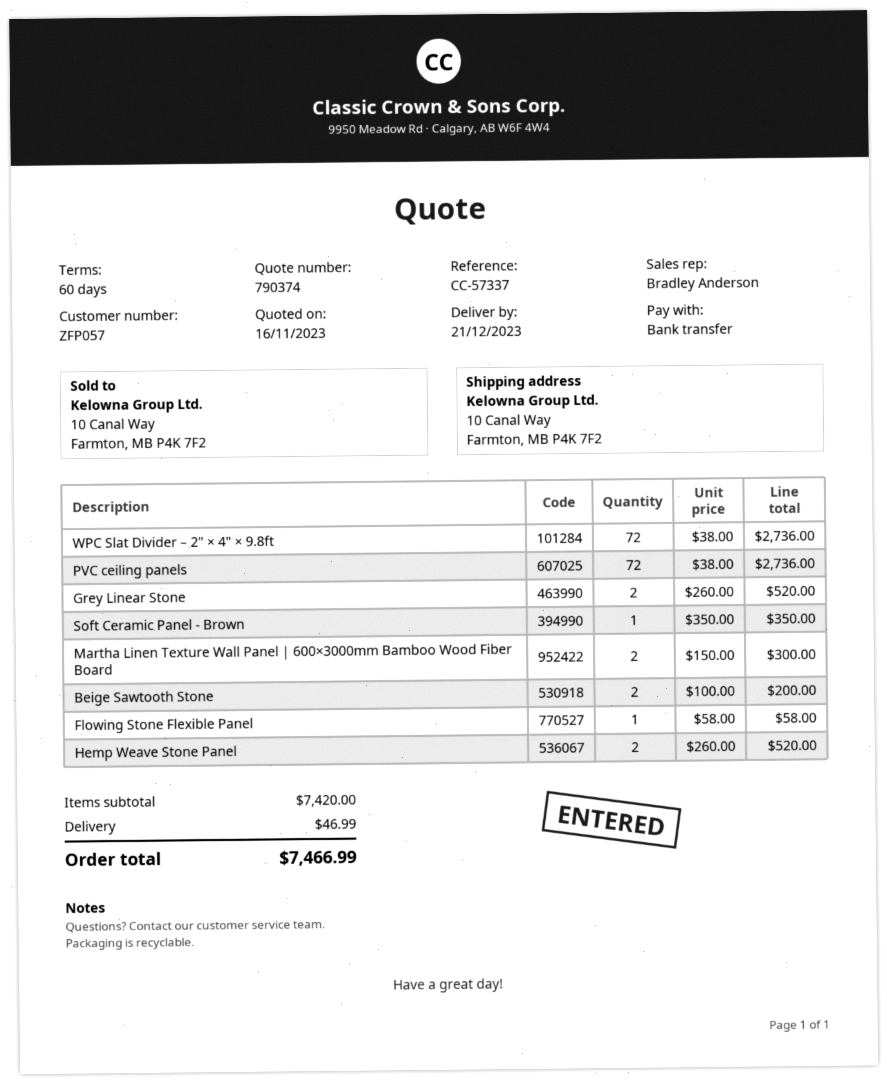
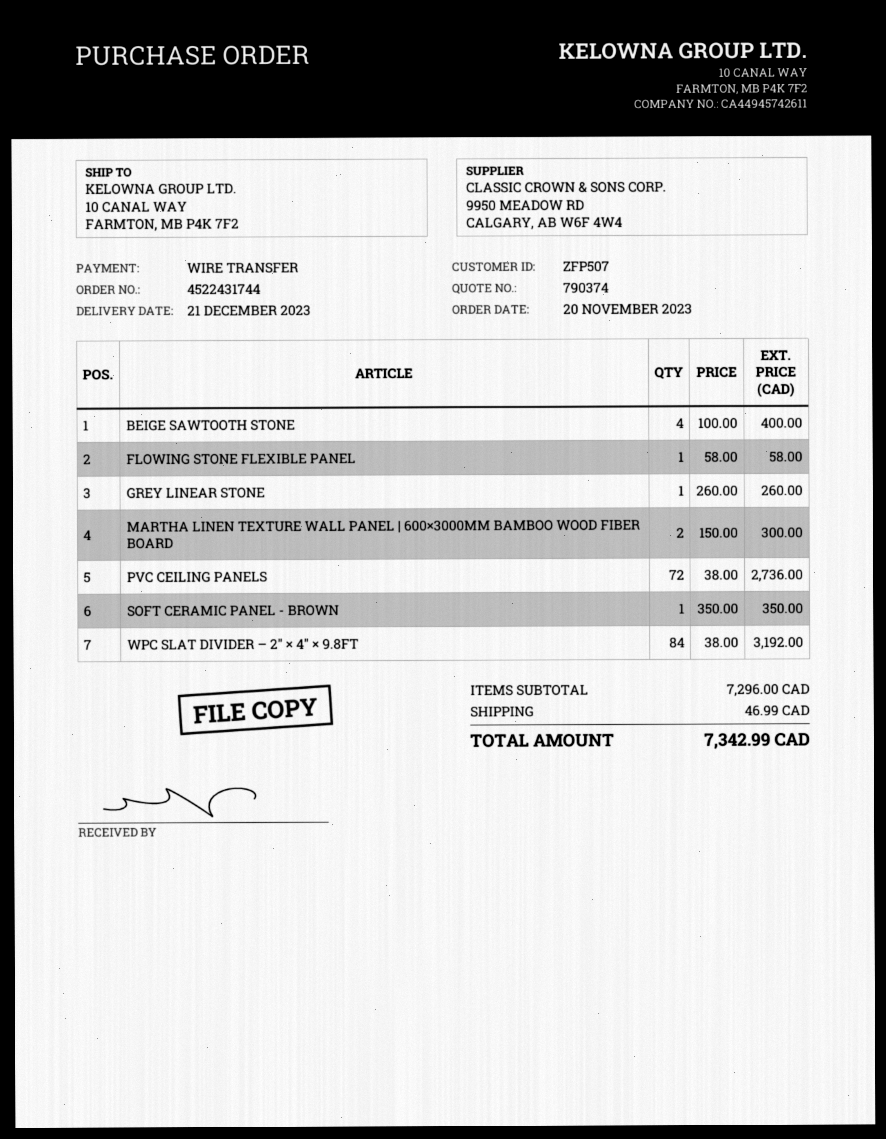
customer number: ZFP057 -> ZFP507
WPC Slat Divider – 2" × 4" × 9.8ft: 72 x 38.00 = 2736.00 -> 84 x 38.00 = 3192.00
Grey Linear Stone: 2 x 260.00 = 520.00 -> 1 x 260.00 = 260.00
Beige Sawtooth Stone: 2 x 100.00 = 200.00 -> 4 x 100.00 = 400.00
Hemp Weave Stone Panel: 2 x 260.00 = 520.00 -> none
subtotal: 7420.00 -> 7296.00
total: 7466.99 -> 7342.99

